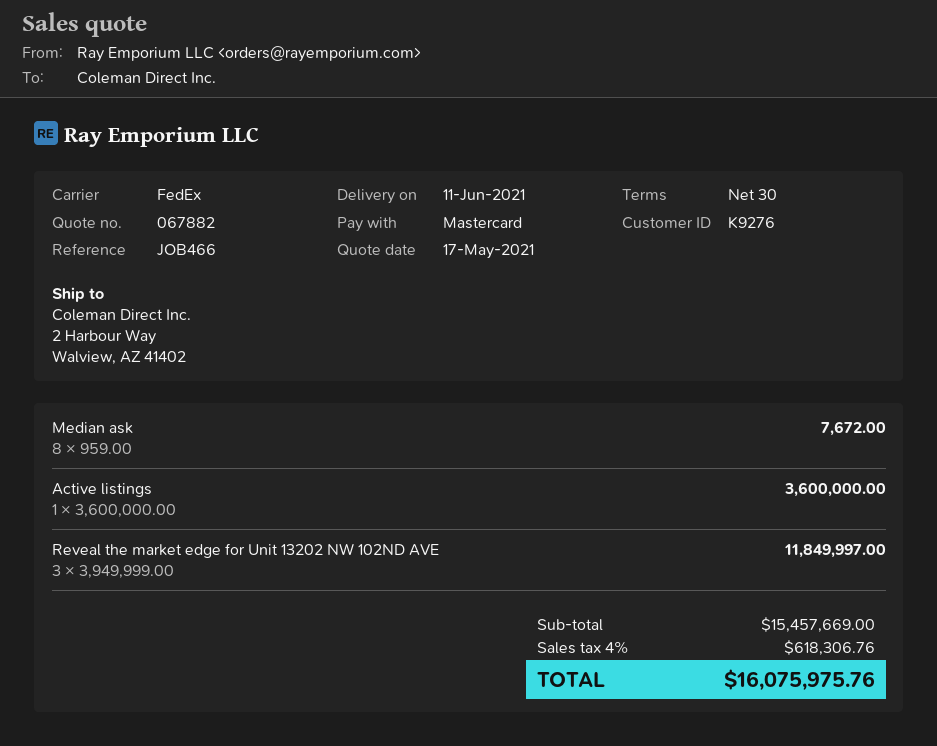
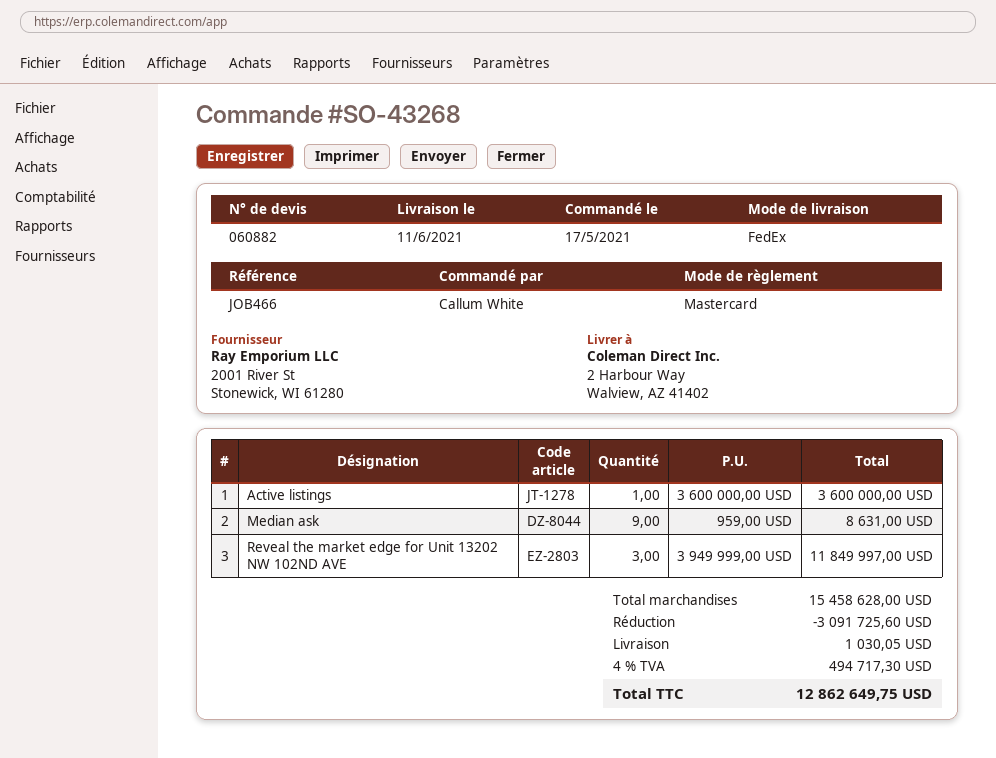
quote number: 067882 -> 060882
Median ask: 8 x 959.00 = 7672.00 -> 9 x 959.00 = 8631.00
subtotal: 15457669.00 -> 15458628.00
discount: none -> 3091725.60
shipping: none -> 1030.05
tax: 4% = 618306.76 -> 4% = 494717.30
total: 16075975.76 -> 12862649.75

